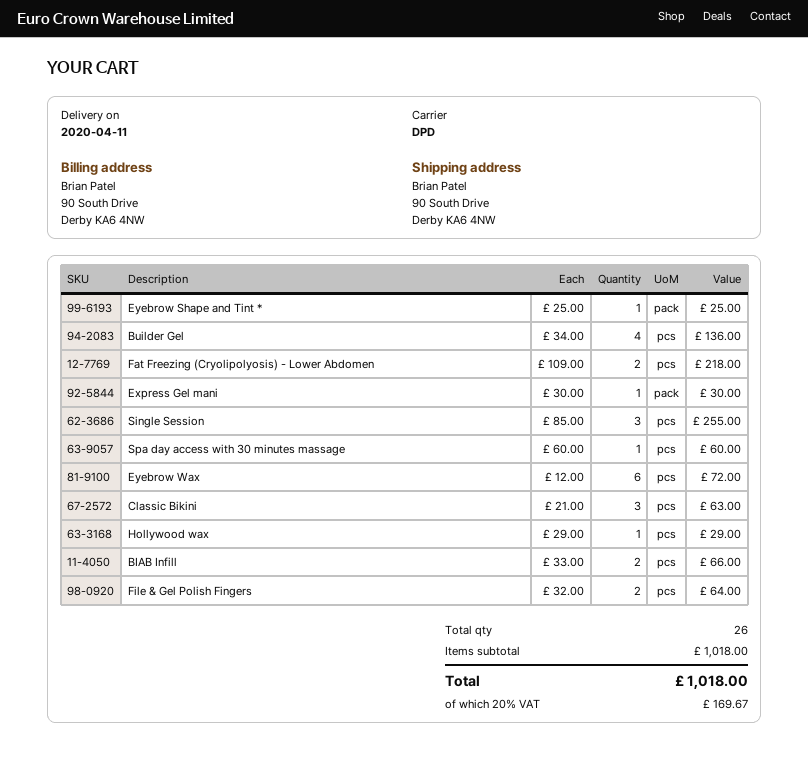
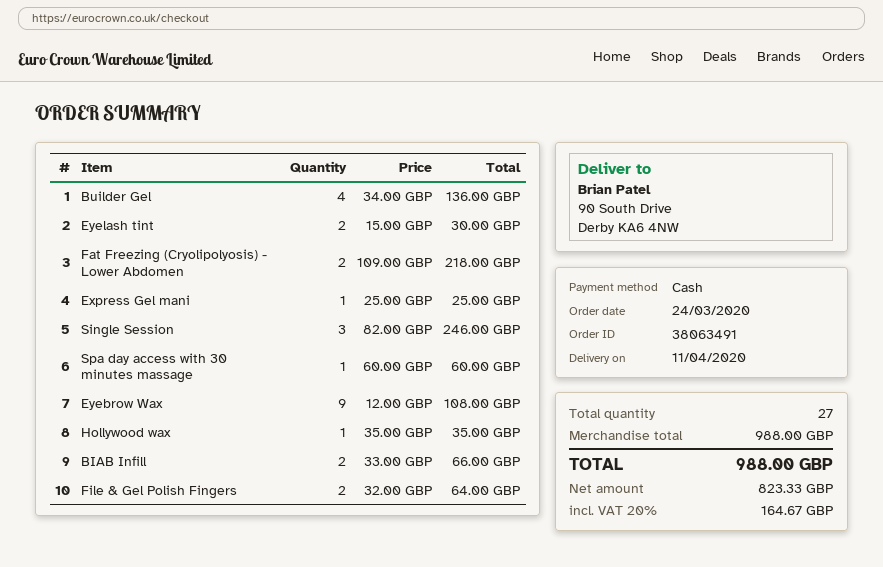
Eyebrow Shape and Tint *: 1 x 25.00 = 25.00 -> none
Express Gel mani: 1 x 30.00 = 30.00 -> 1 x 25.00 = 25.00
Single Session: 3 x 85.00 = 255.00 -> 3 x 82.00 = 246.00
Eyebrow Wax: 6 x 12.00 = 72.00 -> 9 x 12.00 = 108.00
Classic Bikini: 3 x 21.00 = 63.00 -> none
Hollywood wax: 1 x 29.00 = 29.00 -> 1 x 35.00 = 35.00
Eyelash tint: none -> 2 x 15.00 = 30.00
total quantity: 26 -> 27
subtotal: 1018.00 -> 988.00
tax: 20% = 169.67 -> 20% = 164.67
total: 1018.00 -> 988.00

